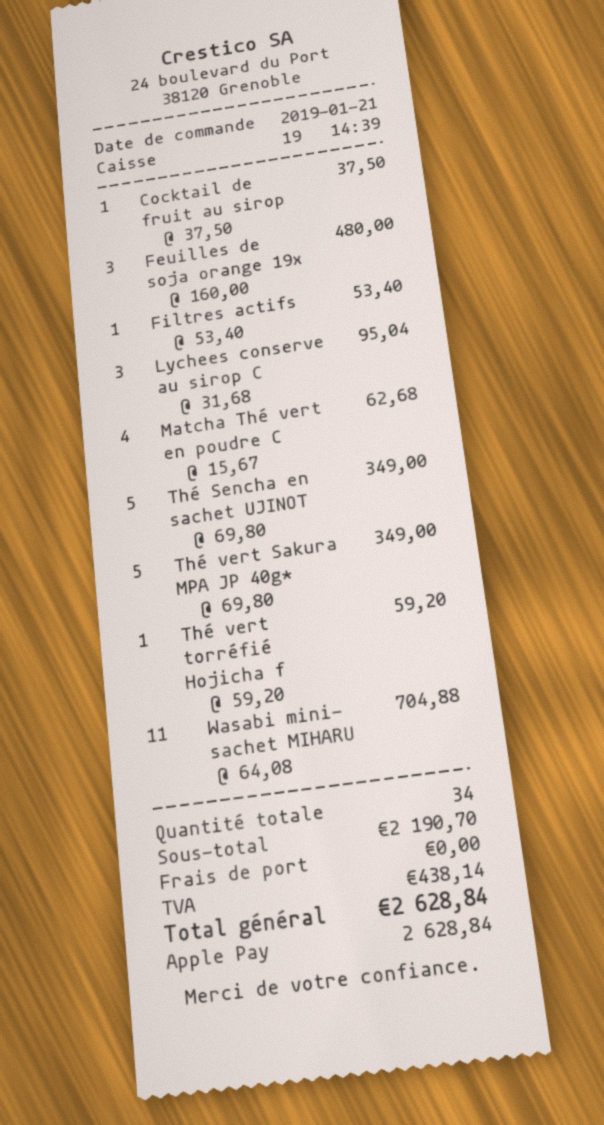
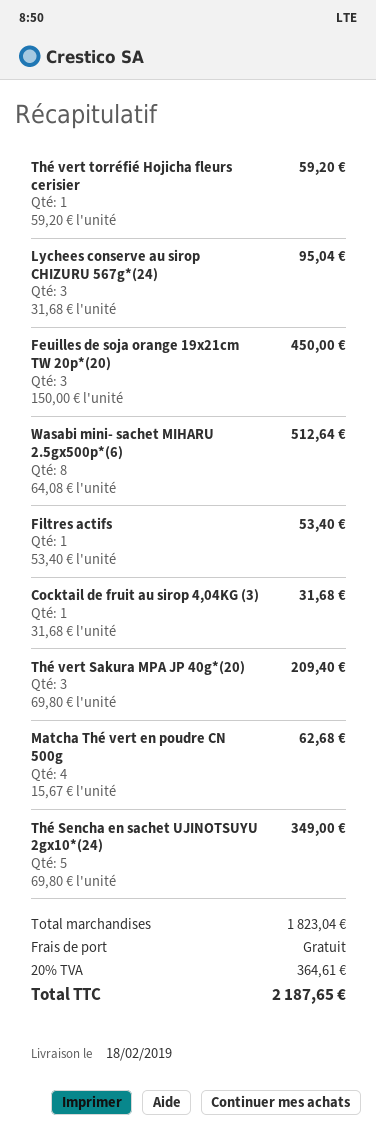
Cocktail de fruit au sirop: 1 x 37.50 = 37.50 -> 1 x 31.68 = 31.68
Feuilles de soja orange 19x: 3 x 160.00 = 480.00 -> 3 x 150.00 = 450.00
Thé vert Sakura MPA JP 40g*: 5 x 69.80 = 349.00 -> 3 x 69.80 = 209.40
Wasabi mini- sachet MIHARU: 11 x 64.08 = 704.88 -> 8 x 64.08 = 512.64
subtotal: 2190.70 -> 1823.04
tax: 438.14 -> 364.61
total: 2628.84 -> 2187.65

